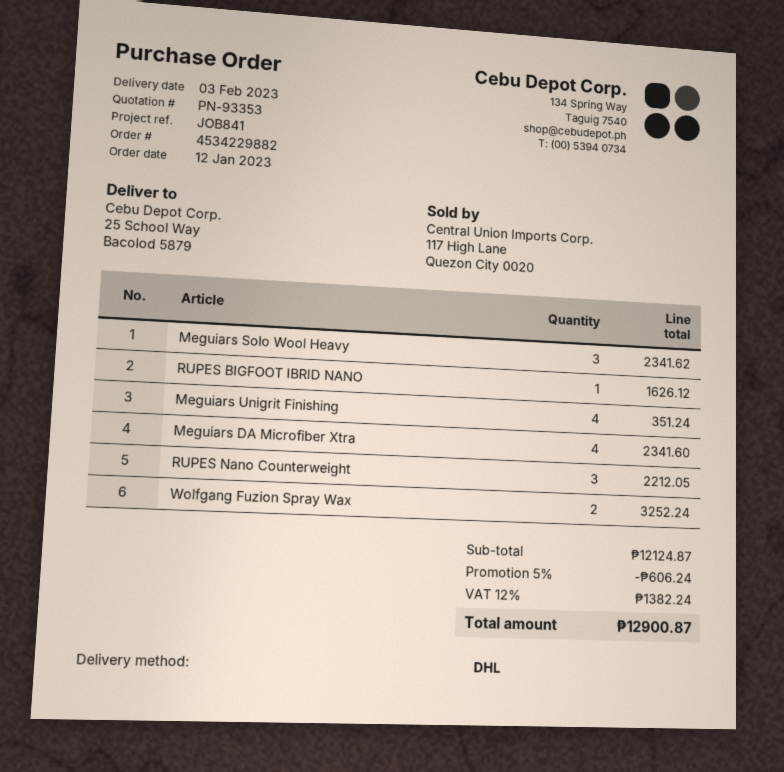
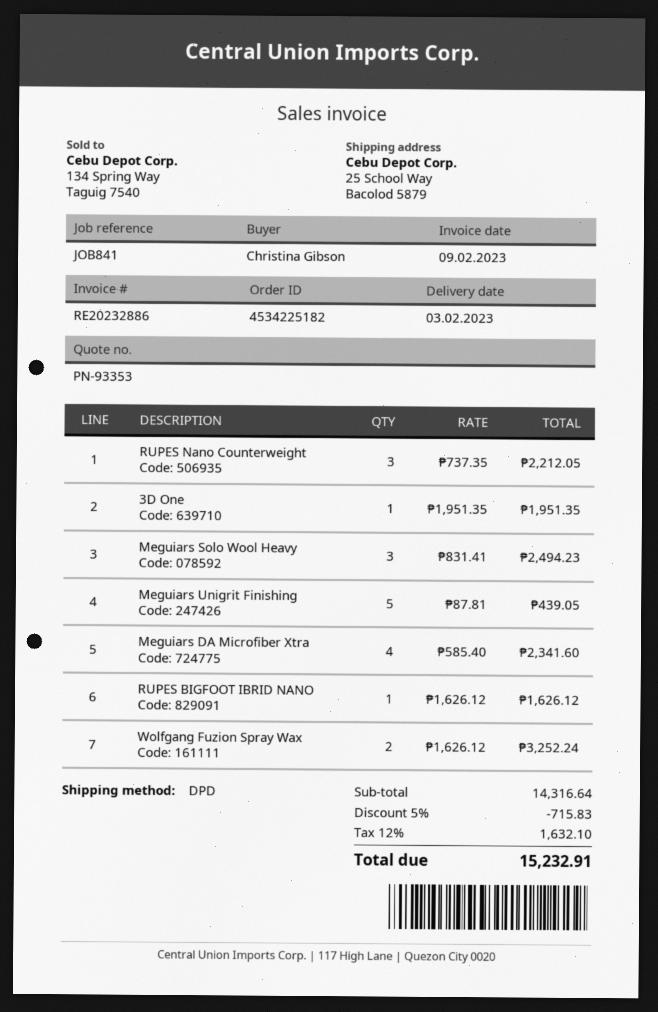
order number: 4534229882 -> 4534225182
shipping method: DHL -> DPD
Meguiars Solo Wool Heavy: 3 for 2341.62 -> 3 for 2494.23
Meguiars Unigrit Finishing: 4 for 351.24 -> 5 for 439.05
3D One: none -> 1 for 1951.35
subtotal: 12124.87 -> 14316.64
discount: 5% = 606.24 -> 5% = 715.83
tax: 12% = 1382.24 -> 12% = 1632.10
total: 12900.87 -> 15232.91

